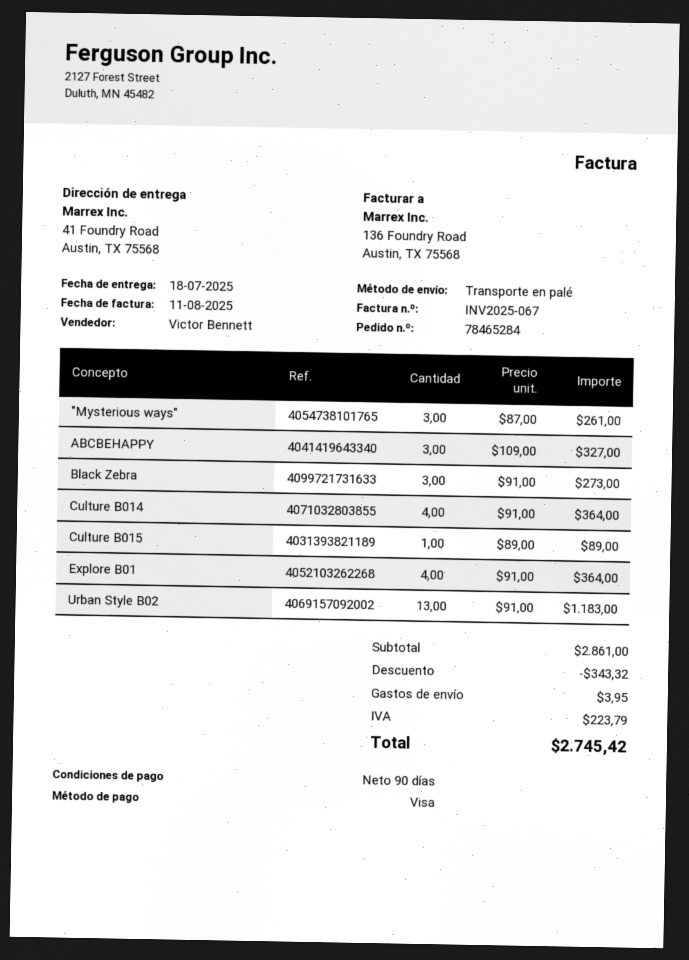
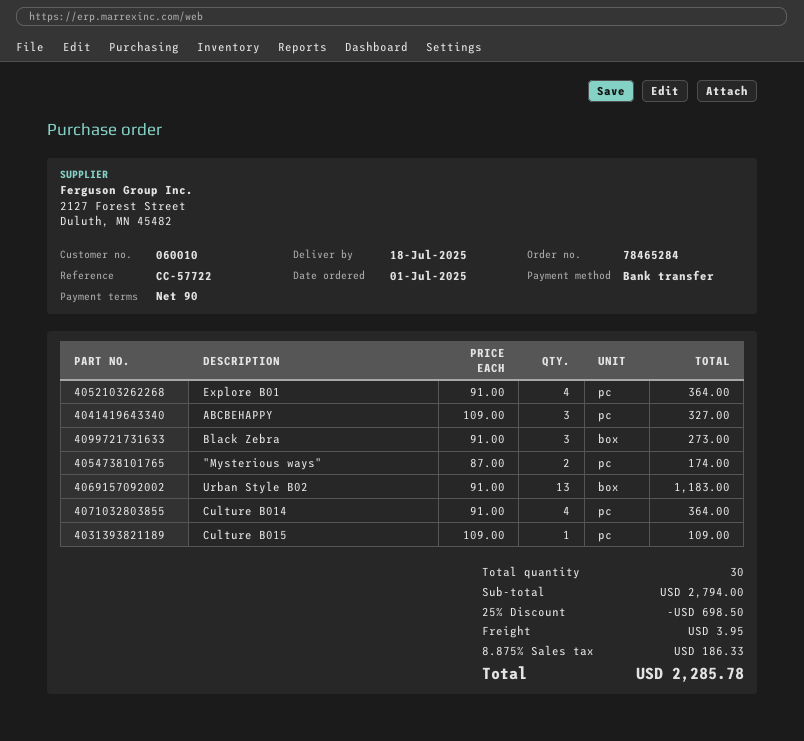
payment method: Visa -> bank transfer
"Mysterious ways": 3 x 87.00 = 261.00 -> 2 x 87.00 = 174.00
Culture B015: 1 x 89.00 = 89.00 -> 1 x 109.00 = 109.00
subtotal: 2861.00 -> 2794.00
discount: 343.32 -> 698.50
tax: 223.79 -> 186.33
total: 2745.42 -> 2285.78

